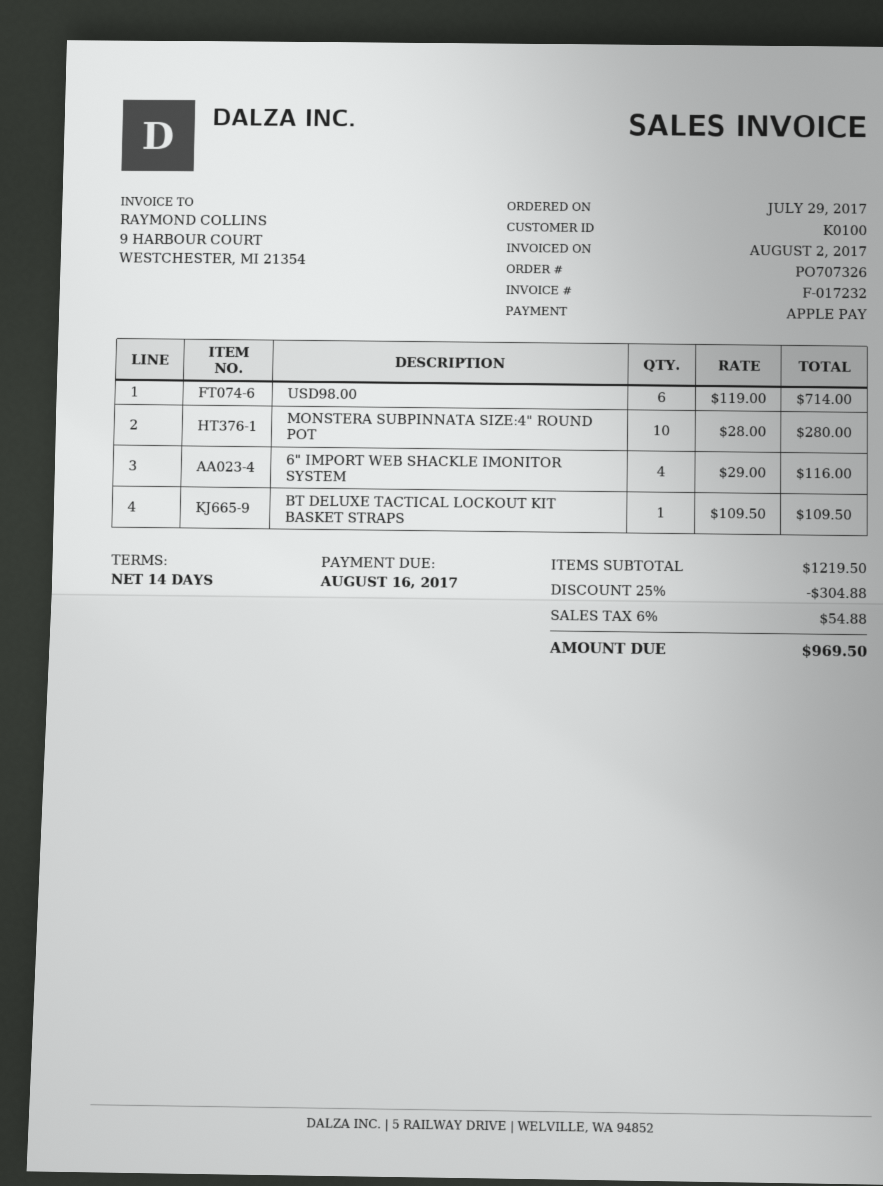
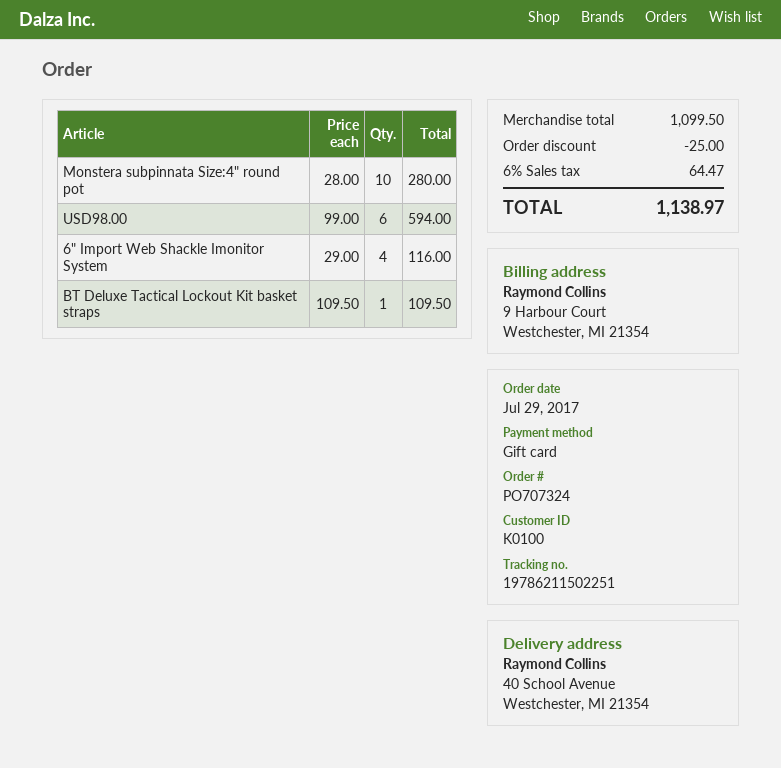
order number: PO707326 -> PO707324
payment method: Apple Pay -> gift card
USD98.00: 6 x 119.00 = 714.00 -> 6 x 99.00 = 594.00
subtotal: 1219.50 -> 1099.50
discount: 304.88 -> 25.00
tax: 6% = 54.88 -> 6% = 64.47
total: 969.50 -> 1138.97

